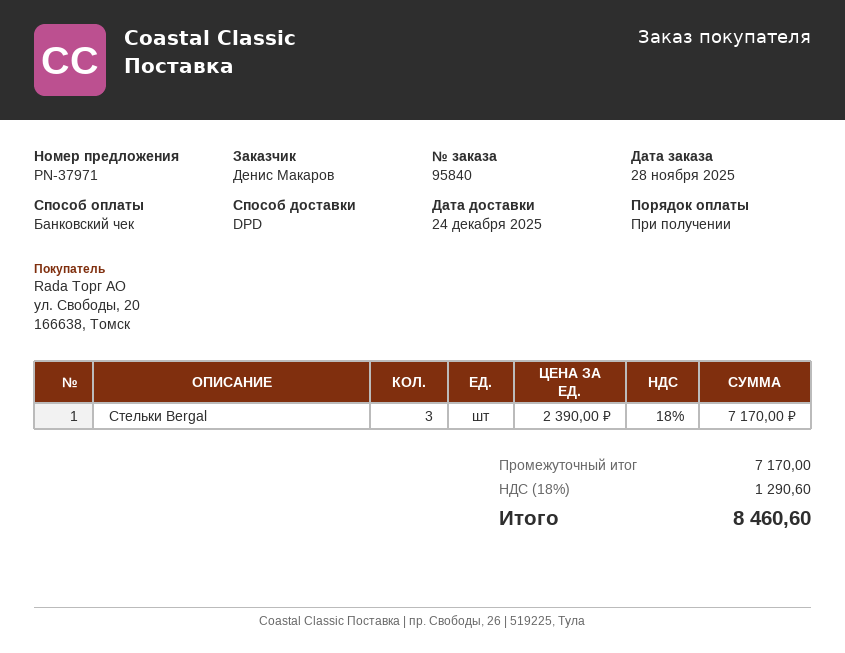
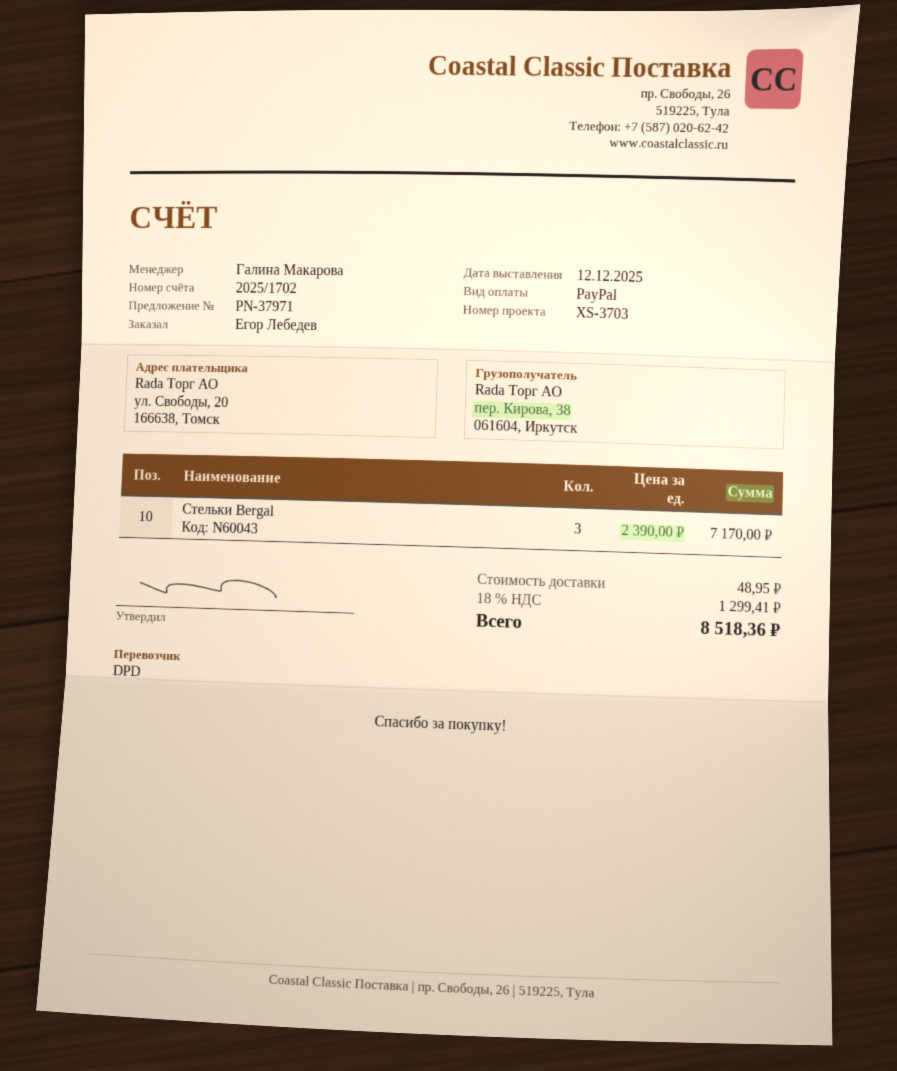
ordered by: Денис Макаров -> Егор Лебедев
payment method: cheque -> PayPal
shipping: none -> 48.95
tax: 18% = 1290.60 -> 18% = 1299.41
total: 8460.60 -> 8518.36

